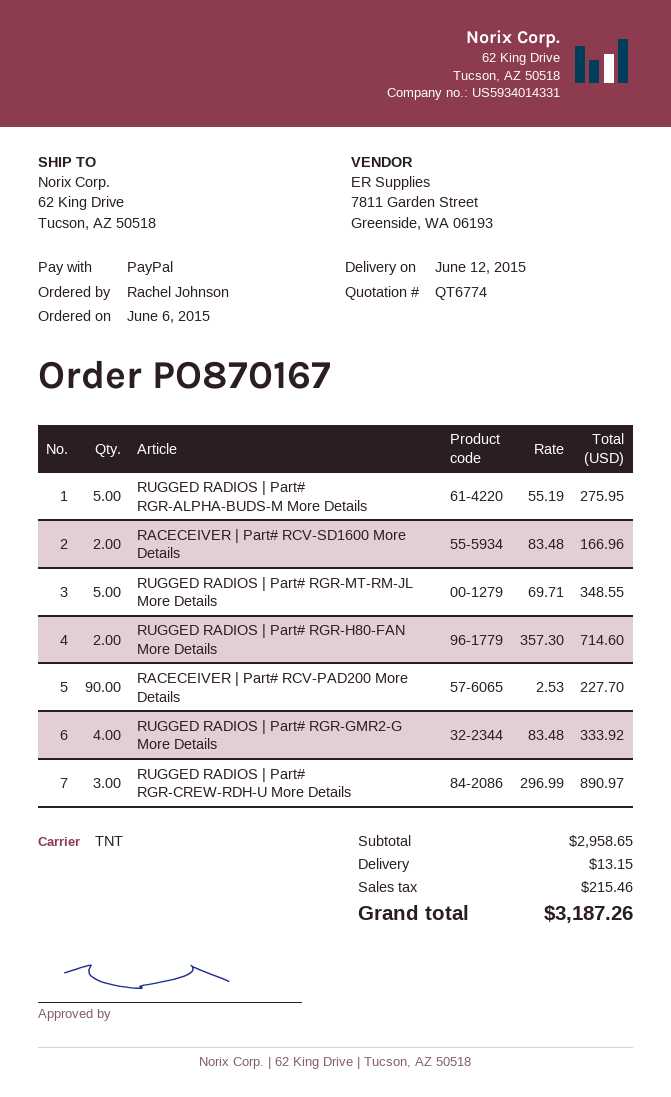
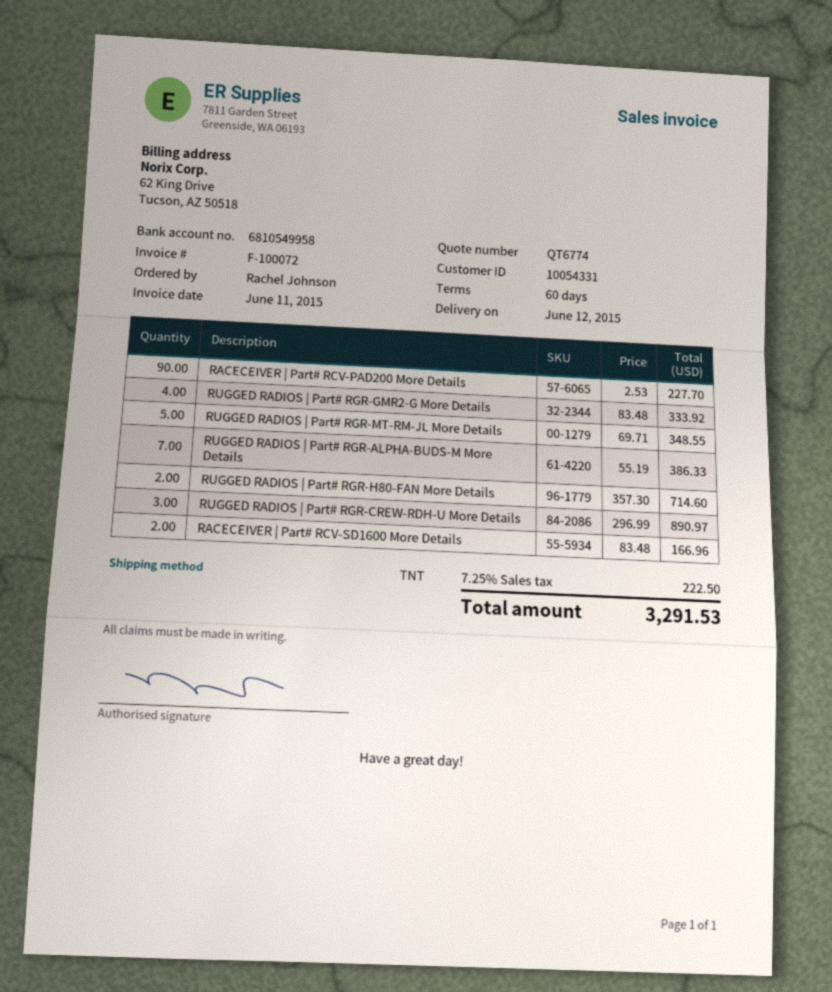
RUGGED RADIOS | Part# RGR-ALPHA-BUDS-M More Details: 5 x 55.19 = 275.95 -> 7 x 55.19 = 386.33
shipping: 13.15 -> none
tax: 215.46 -> 222.50
total: 3187.26 -> 3291.53

